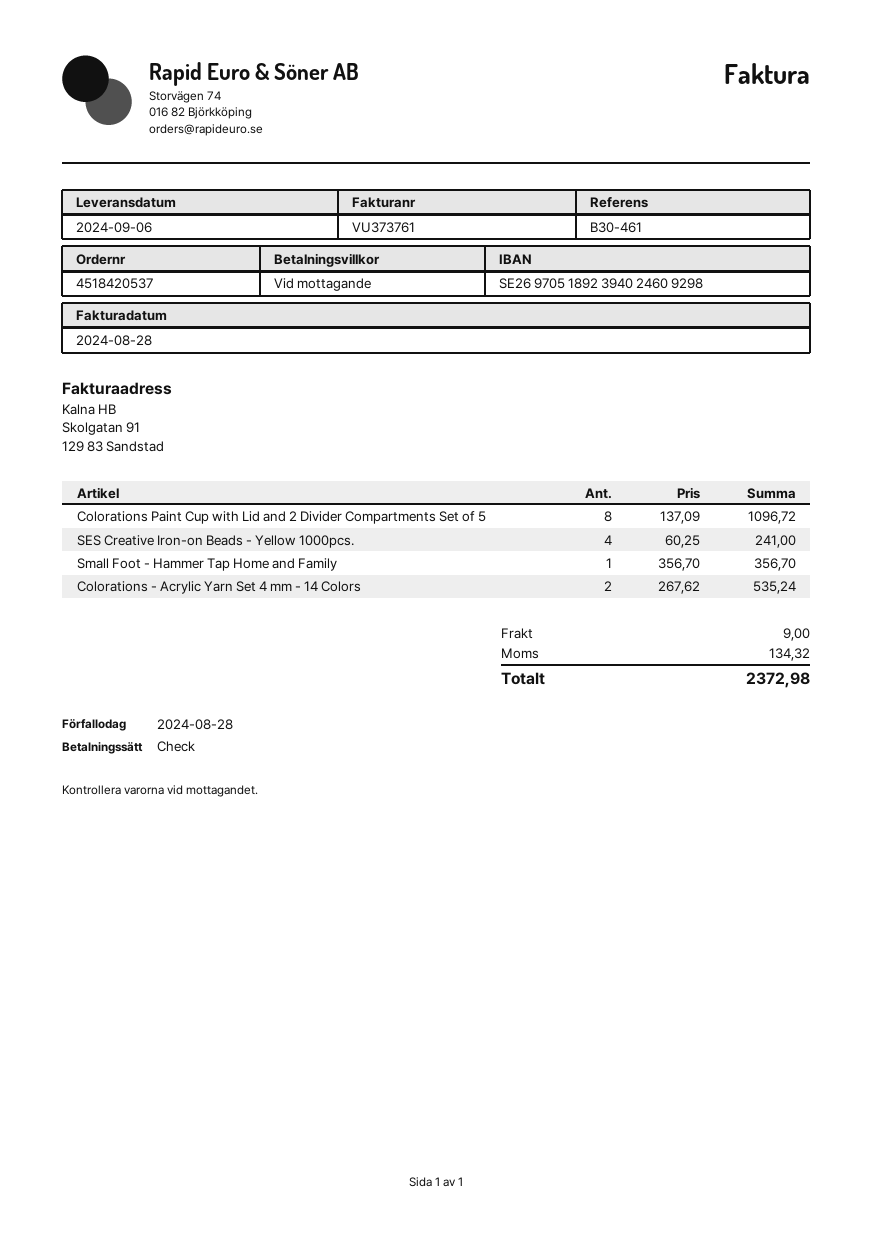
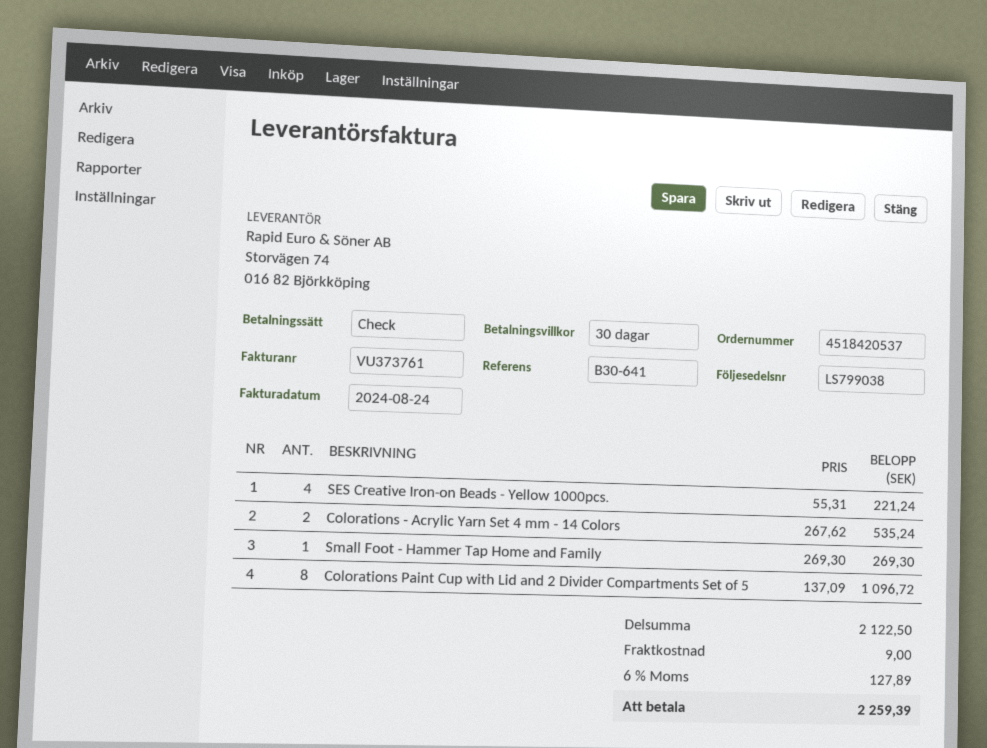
invoice date: 2024-08-28 -> 2024-08-24
payment terms: on receipt -> 30 days
reference: B30-461 -> B30-641
SES Creative Iron-on Beads - Yellow 1000pcs.: 4 x 60.25 = 241.00 -> 4 x 55.31 = 221.24
Small Foot - Hammer Tap Home and Family: 1 x 356.70 = 356.70 -> 1 x 269.30 = 269.30
tax: 134.32 -> 127.89
total: 2372.98 -> 2259.39

